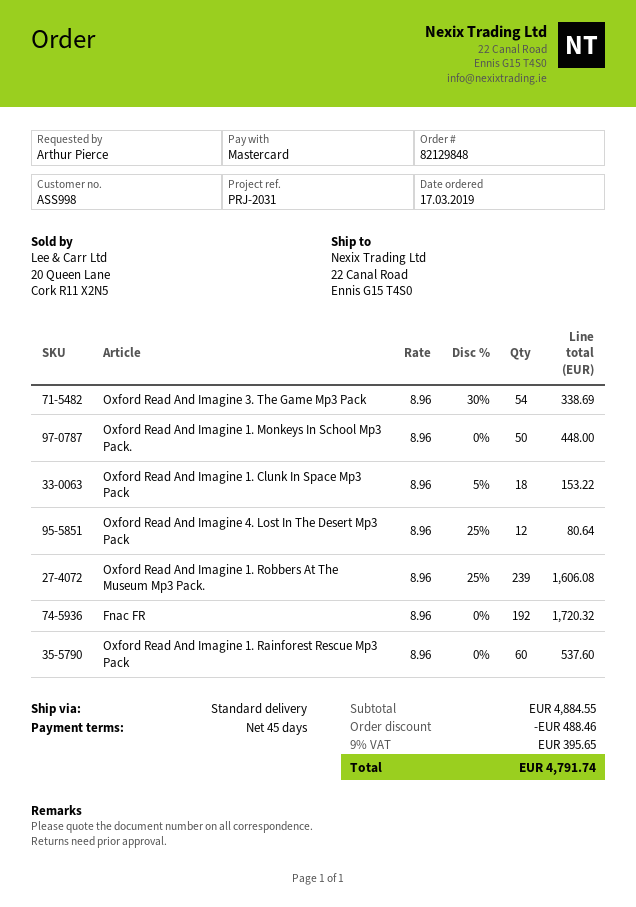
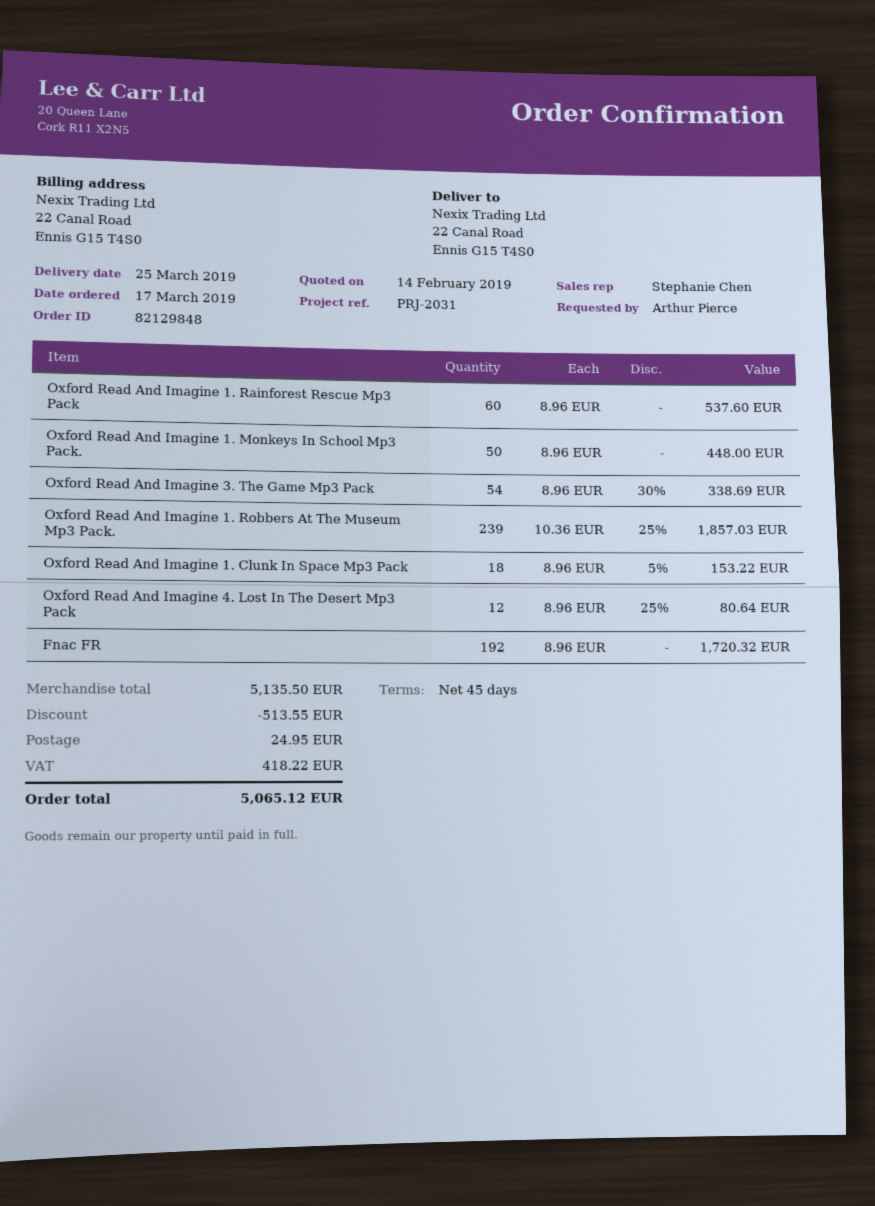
Oxford Read And Imagine 1. Robbers At The Museum Mp3 Pack.: 239 x 8.96 - 25% = 1606.08 -> 239 x 10.36 - 25% = 1857.03
subtotal: 4884.55 -> 5135.50
discount: 488.46 -> 513.55
shipping: none -> 24.95
tax: 395.65 -> 418.22
total: 4791.74 -> 5065.12

